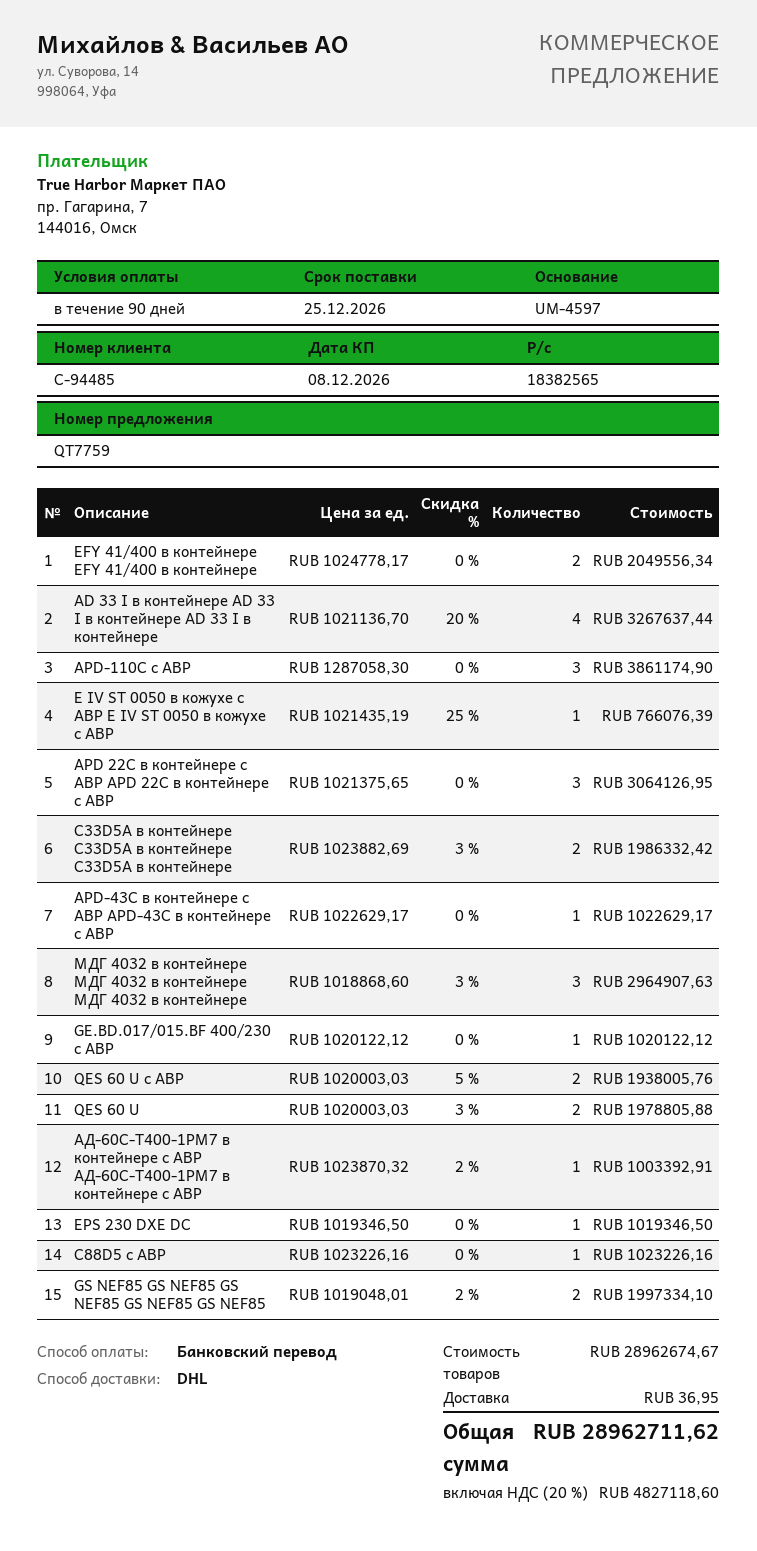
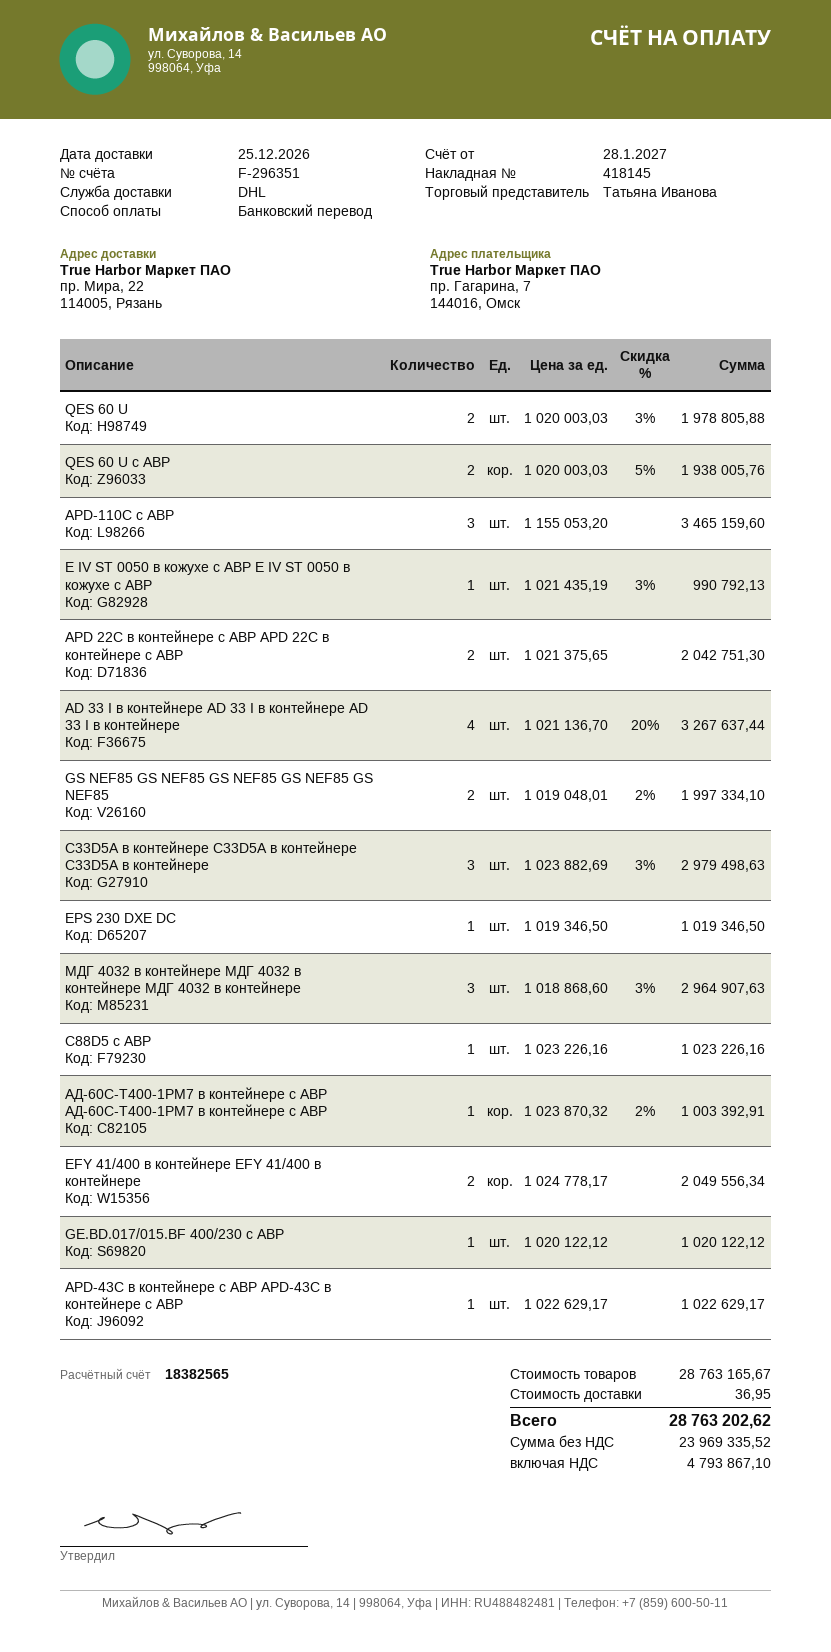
APD-110C с АВР: 3 x 1287058.30 = 3861174.90 -> 3 x 1155053.20 = 3465159.60
E IV ST 0050 в кожухе с АВР E IV ST 0050 в кожухе с АВР: 1 x 1021435.19 - 25% = 766076.39 -> 1 x 1021435.19 - 3% = 990792.13
APD 22C в контейнере с АВР APD 22C в контейнере с АВР: 3 x 1021375.65 = 3064126.95 -> 2 x 1021375.65 = 2042751.30
C33D5A в контейнере C33D5A в контейнере C33D5A в контейнере: 2 x 1023882.69 - 3% = 1986332.42 -> 3 x 1023882.69 - 3% = 2979498.63
subtotal: 28962674.67 -> 28763165.67
tax: 4827118.60 -> 4793867.10
total: 28962711.62 -> 28763202.62

